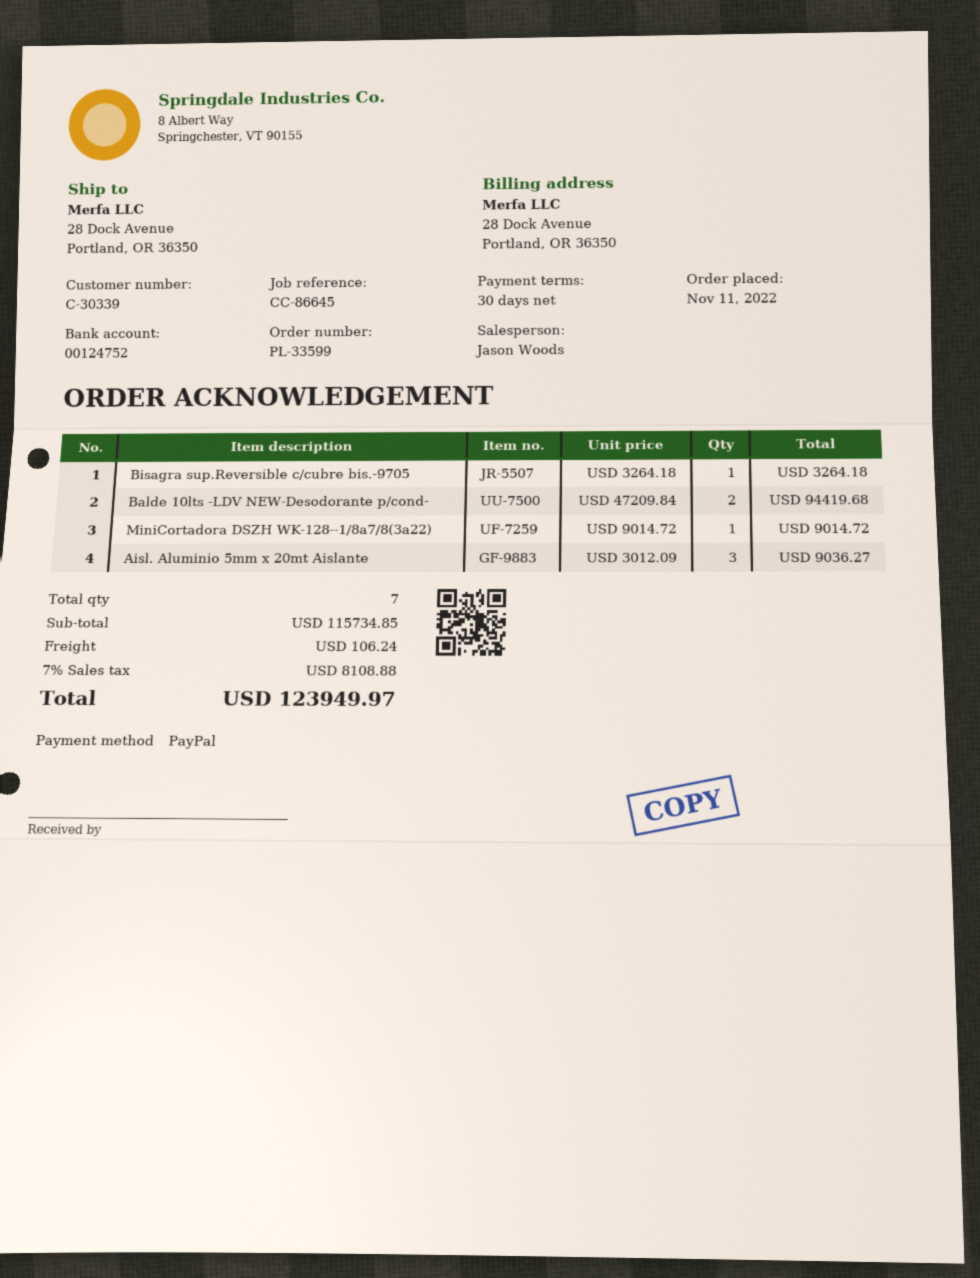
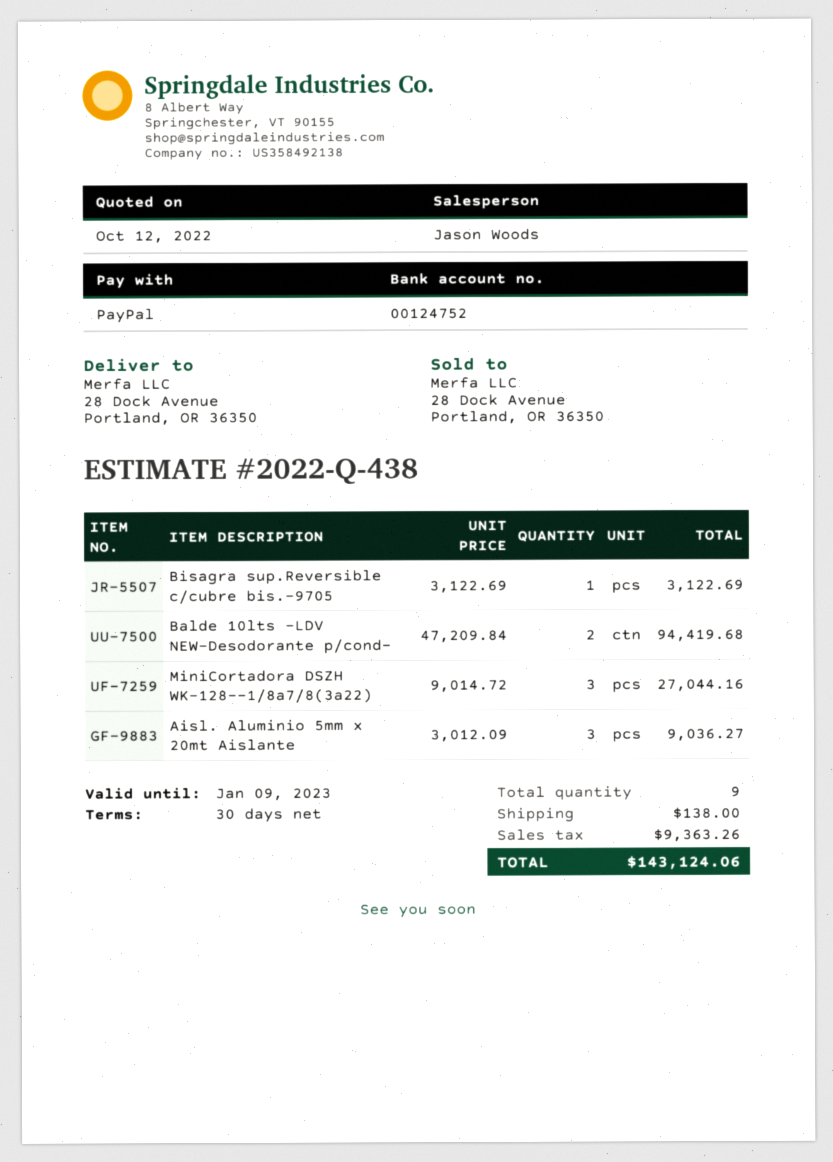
Bisagra sup.Reversible c/cubre bis.-9705: 1 x 3264.18 = 3264.18 -> 1 x 3122.69 = 3122.69
MiniCortadora DSZH WK-128--1/8a7/8(3a22): 1 x 9014.72 = 9014.72 -> 3 x 9014.72 = 27044.16
total quantity: 7 -> 9
shipping: 106.24 -> 138.00
tax: 8108.88 -> 9363.26
total: 123949.97 -> 143124.06

